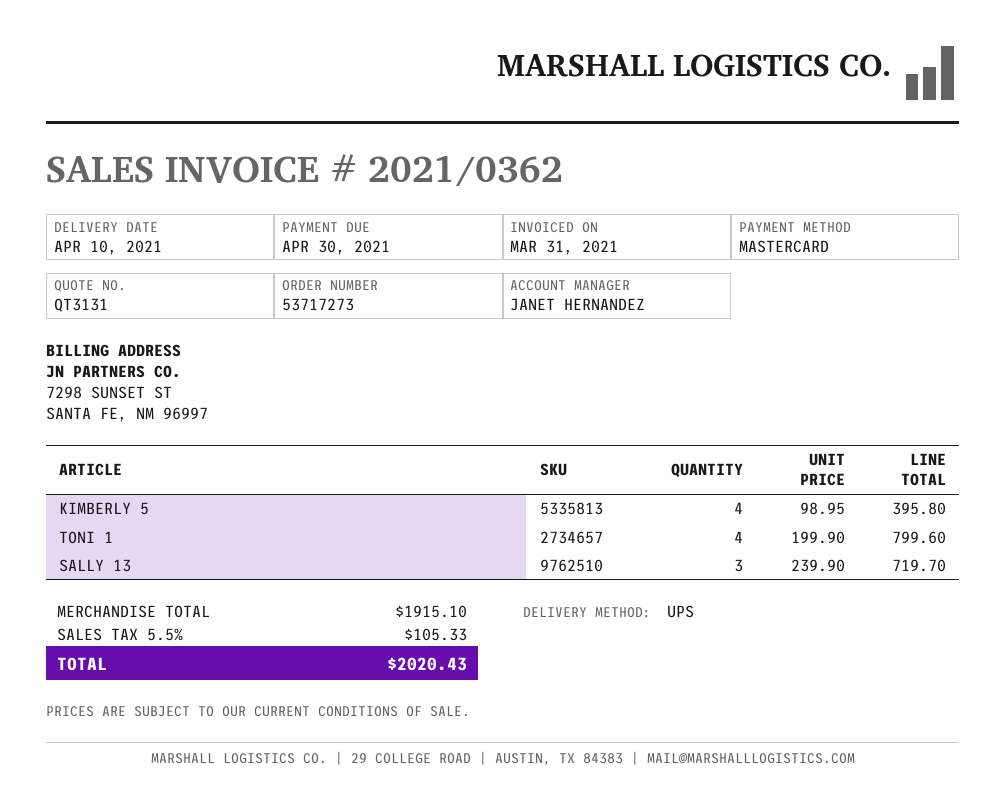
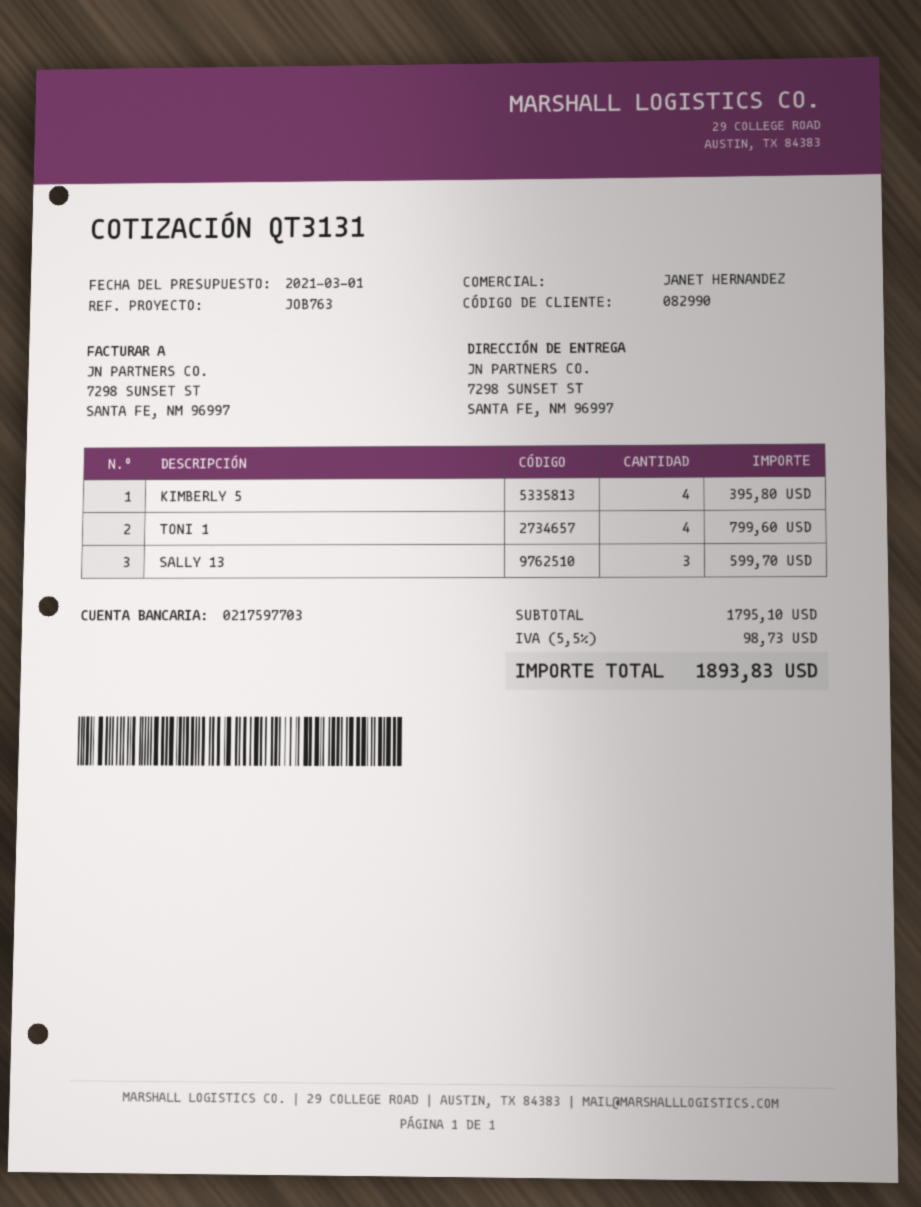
SALLY 13: 3 for 719.70 -> 3 for 599.70
subtotal: 1915.10 -> 1795.10
tax: 5.5% = 105.33 -> 5.5% = 98.73
total: 2020.43 -> 1893.83

